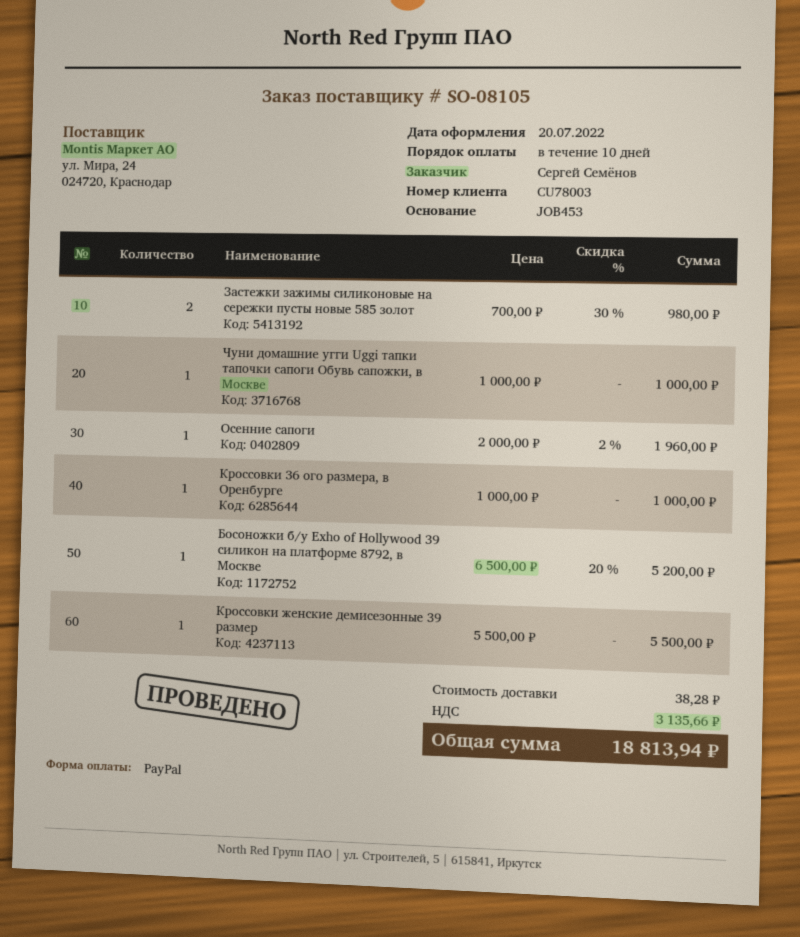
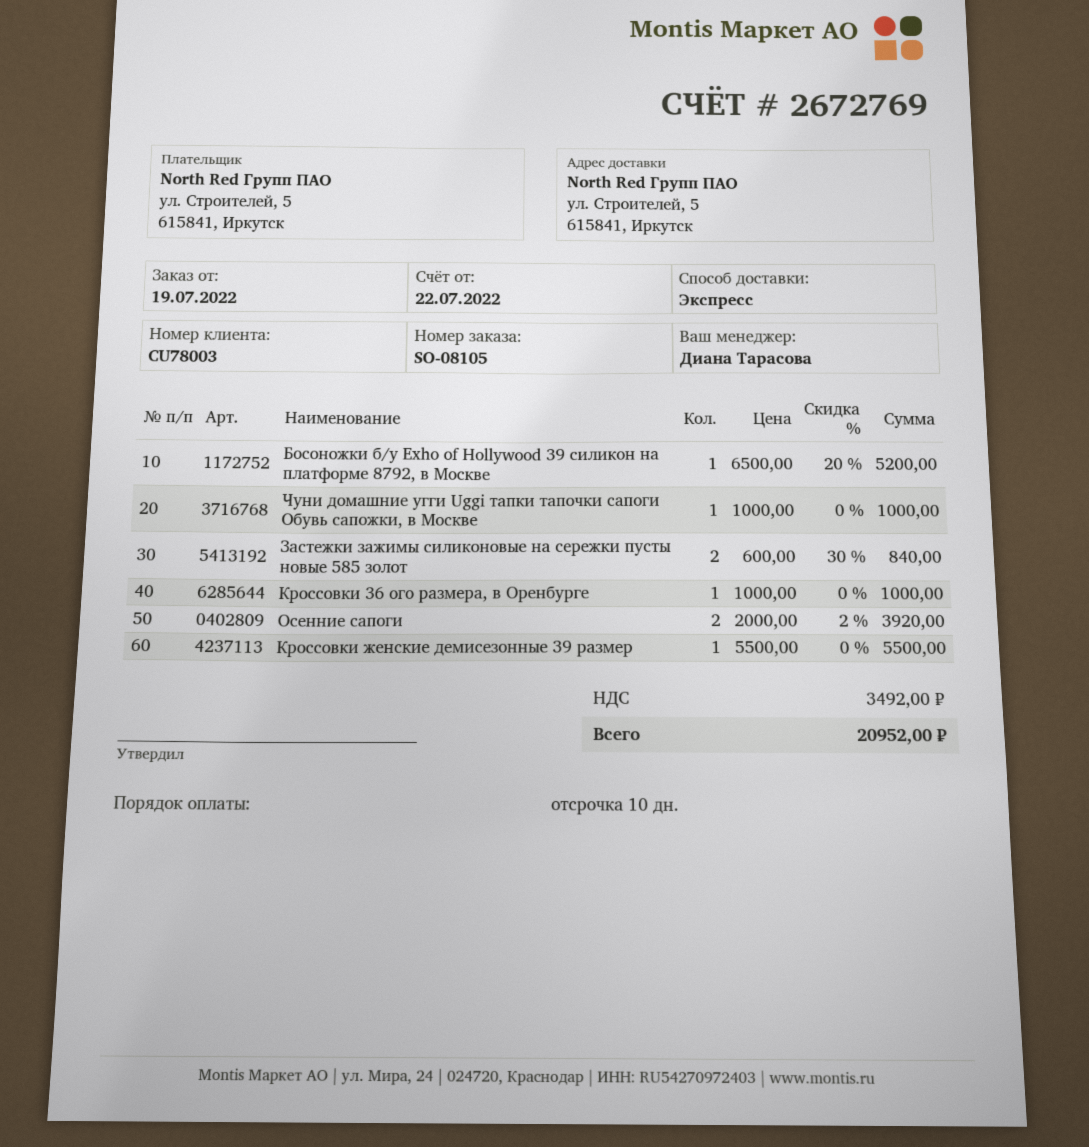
order date: 2022-07-20 -> 2022-07-19
Застежки зажимы силиконовые на сережки пусты новые 585 золот: 2 x 700.00 - 30% = 980.00 -> 2 x 600.00 - 30% = 840.00
Осенние сапоги: 1 x 2000.00 - 2% = 1960.00 -> 2 x 2000.00 - 2% = 3920.00
shipping: 38.28 -> none
tax: 3135.66 -> 3492.00
total: 18813.94 -> 20952.00

